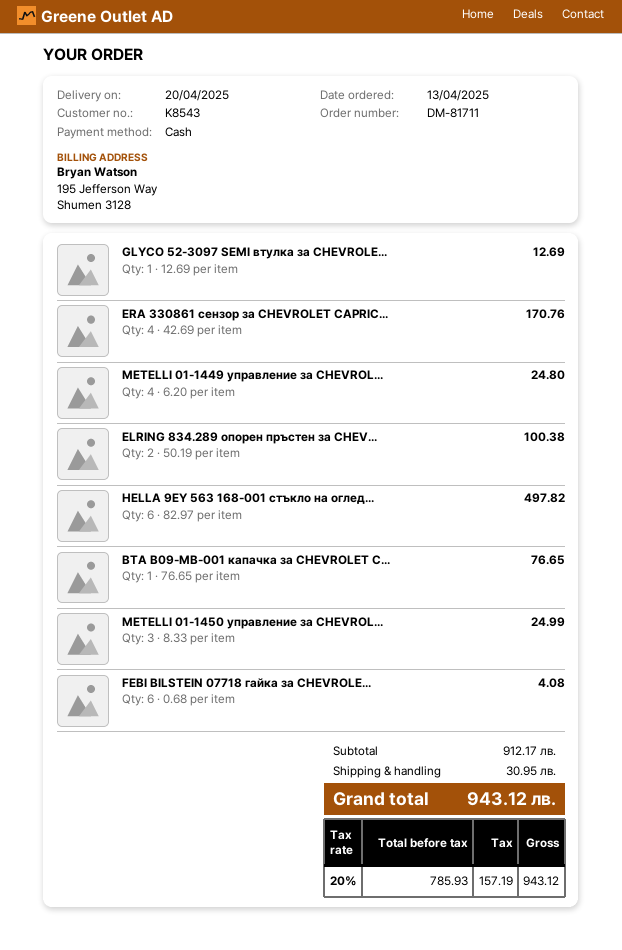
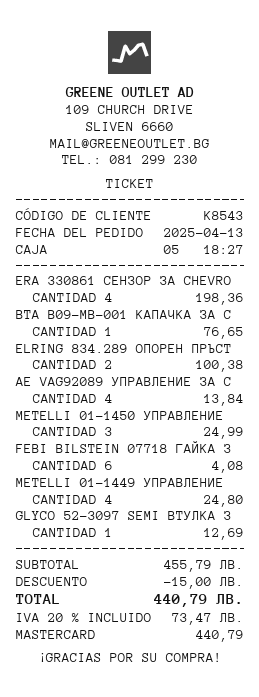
payment method: cash -> Mastercard
ERA 330861 сензор за CHEVROLET CAPRIC...: 4 for 170.76 -> 4 for 198.36
HELLA 9EY 563 168-001 стъкло на оглед...: 6 for 497.82 -> none
AE VAG92089 УПРАВЛЕНИЕ ЗА C: none -> 4 for 13.84
subtotal: 912.17 -> 455.79
discount: none -> 15.00
shipping: 30.95 -> none
tax: 20% = 157.19 -> 20% = 73.47
total: 943.12 -> 440.79

